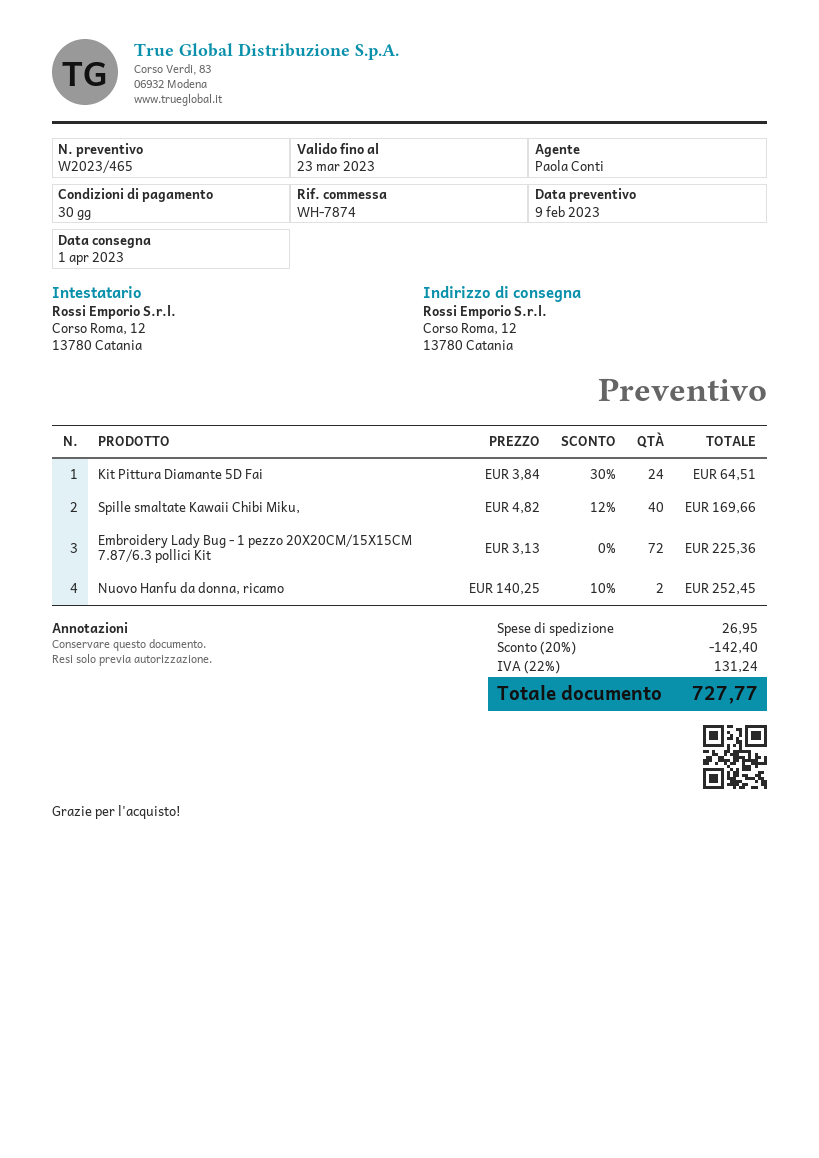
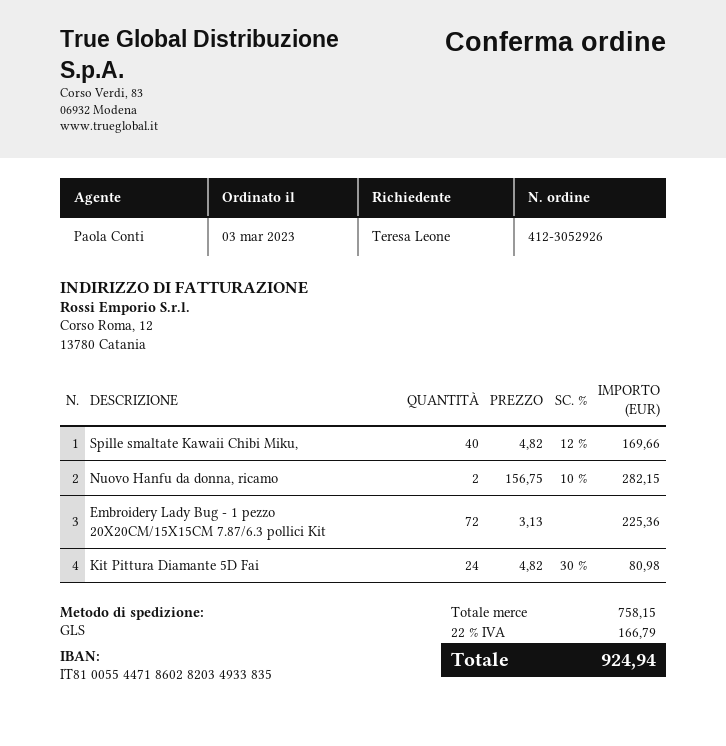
Kit Pittura Diamante 5D Fai: 24 x 3.84 - 30% = 64.51 -> 24 x 4.82 - 30% = 80.98
Nuovo Hanfu da donna, ricamo: 2 x 140.25 - 10% = 252.45 -> 2 x 156.75 - 10% = 282.15
discount: 20% = 142.40 -> none
shipping: 26.95 -> none
tax: 22% = 131.24 -> 22% = 166.79
total: 727.77 -> 924.94

